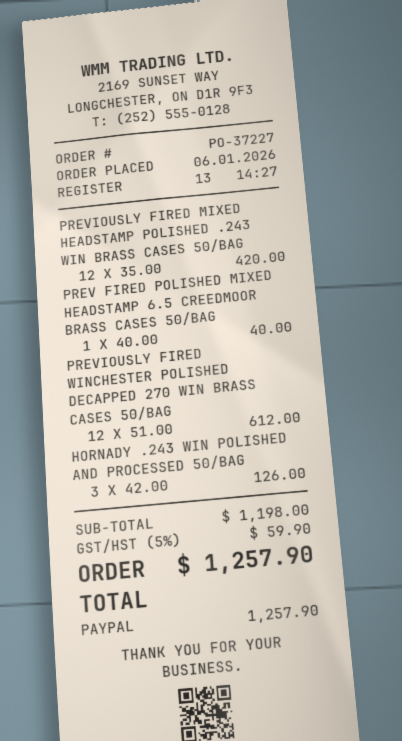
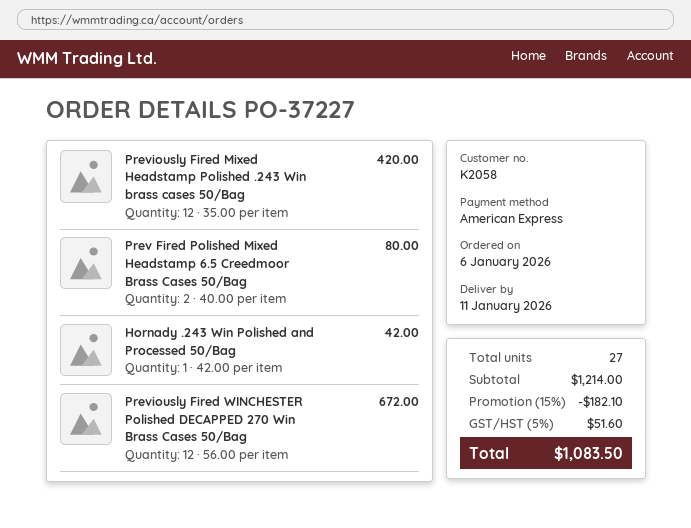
payment method: PayPal -> American Express
PREV FIRED POLISHED MIXED HEADSTAMP 6.5 CREEDMOOR BRASS CASES 50/BAG: 1 x 40.00 = 40.00 -> 2 x 40.00 = 80.00
PREVIOUSLY FIRED WINCHESTER POLISHED DECAPPED 270 WIN BRASS CASES 50/BAG: 12 x 51.00 = 612.00 -> 12 x 56.00 = 672.00
HORNADY .243 WIN POLISHED AND PROCESSED 50/BAG: 3 x 42.00 = 126.00 -> 1 x 42.00 = 42.00
subtotal: 1198.00 -> 1214.00
discount: none -> 15% = 182.10
tax: 5% = 59.90 -> 5% = 51.60
total: 1257.90 -> 1083.50

